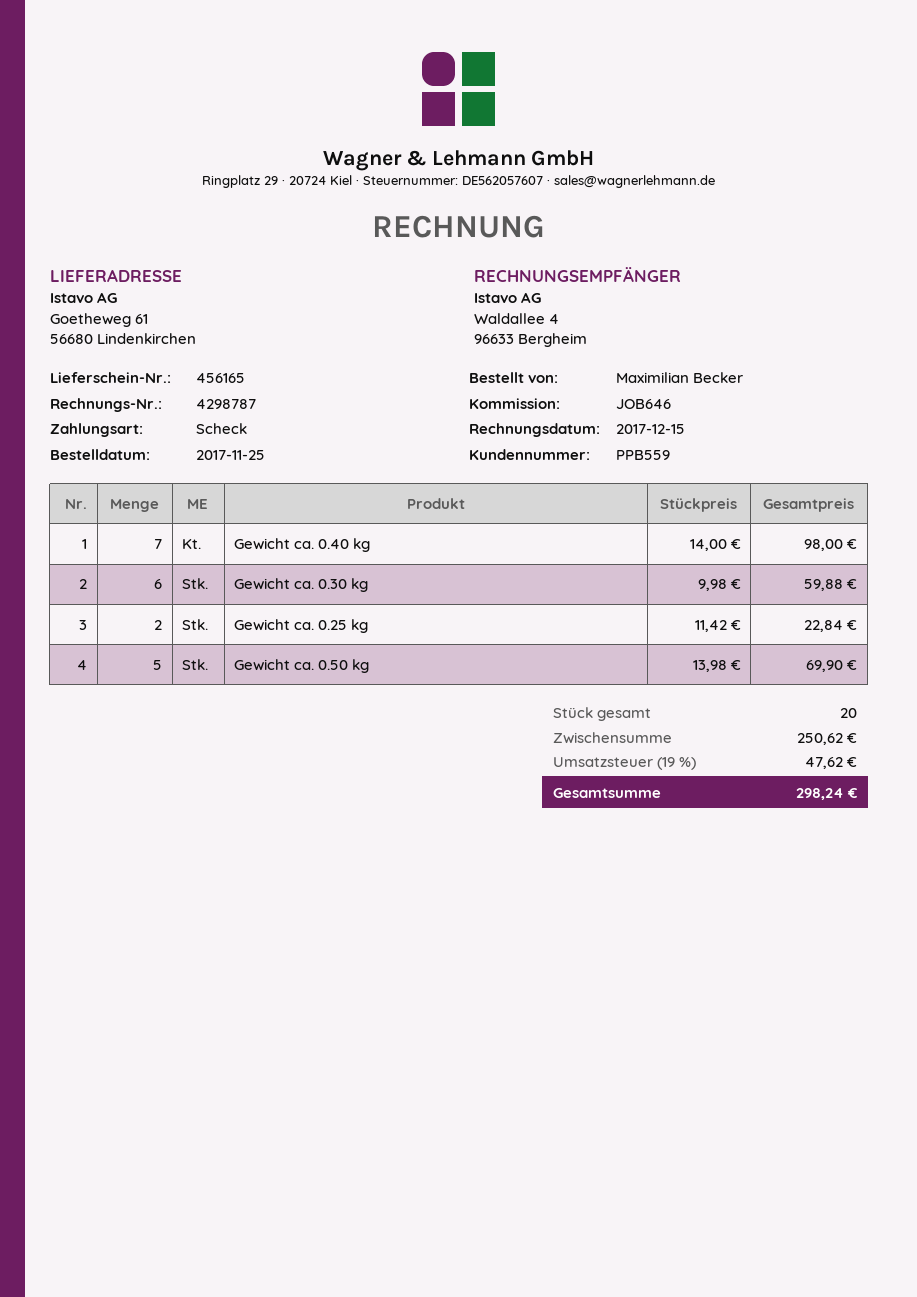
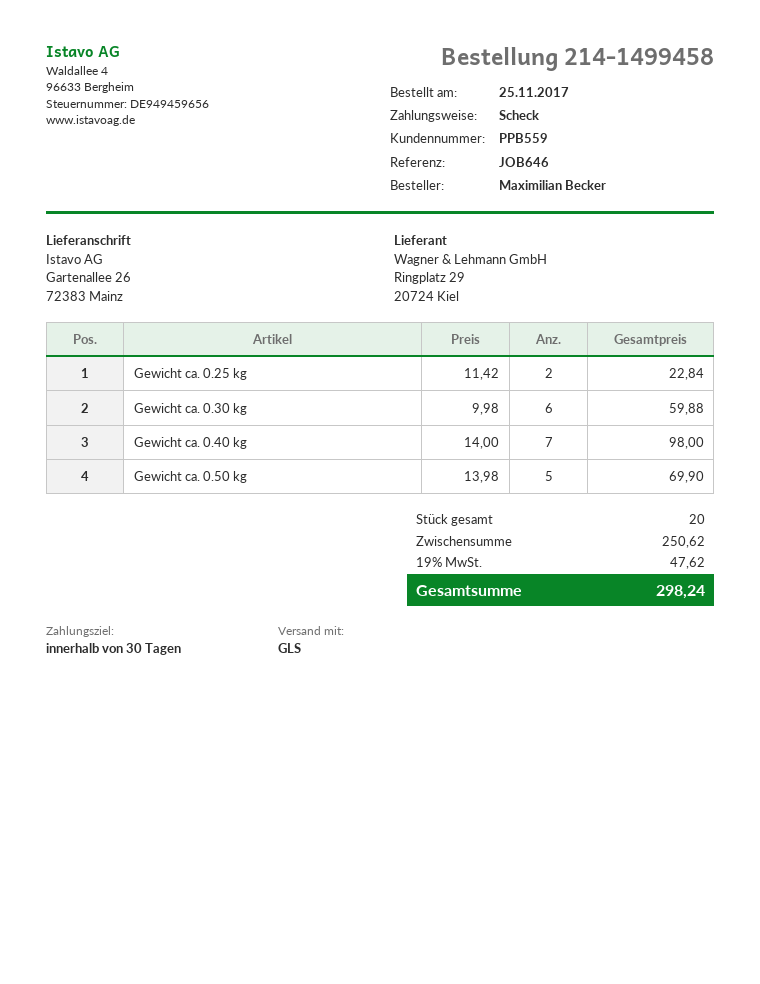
ship to: Goetheweg 61, 56680 Lindenkirchen -> Gartenallee 26, 72383 Mainz

